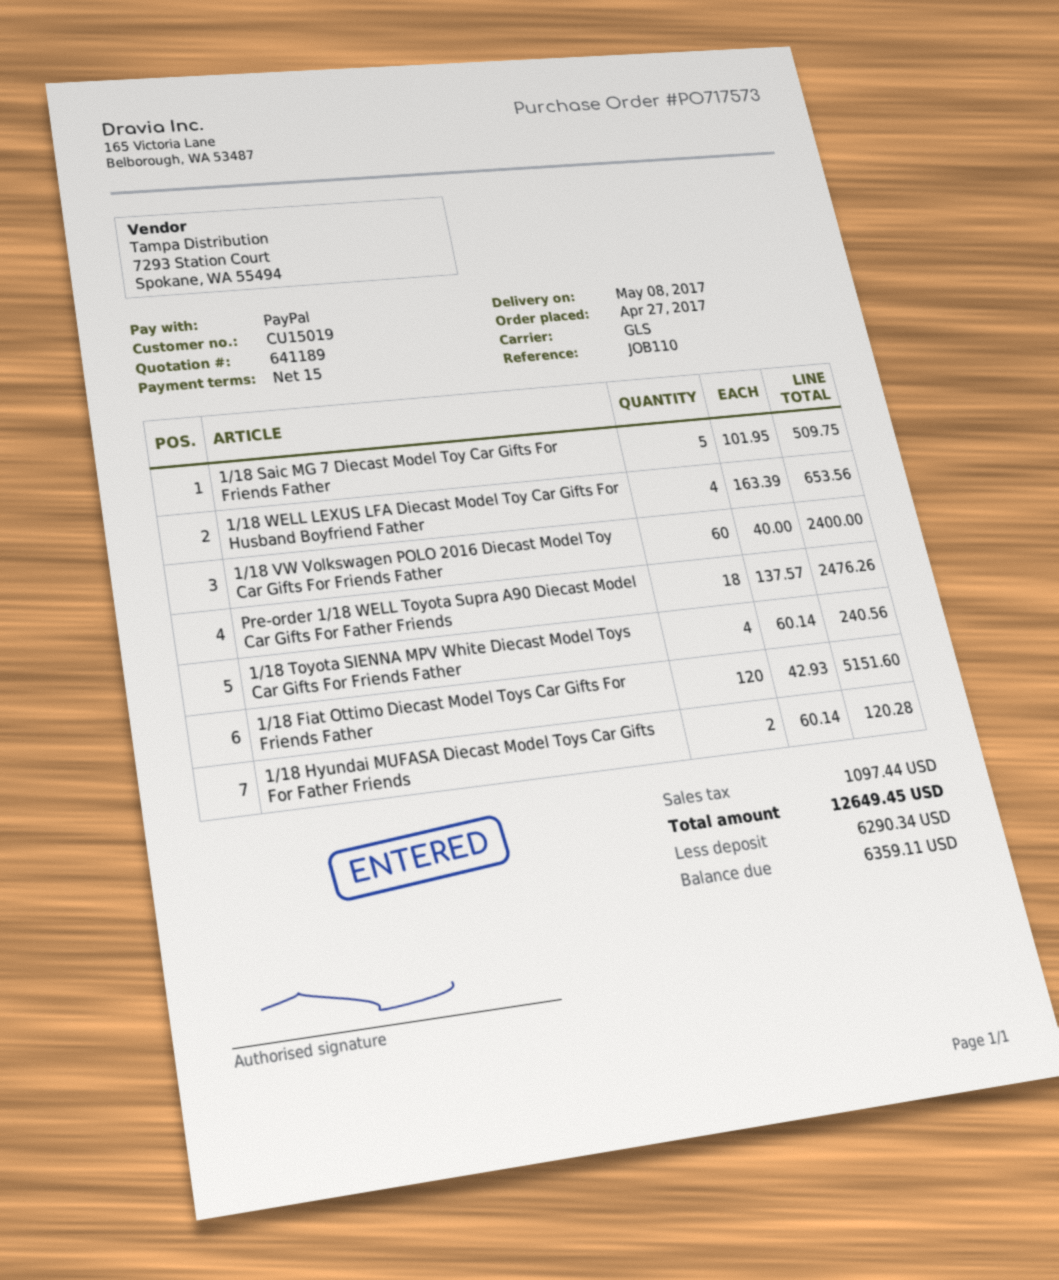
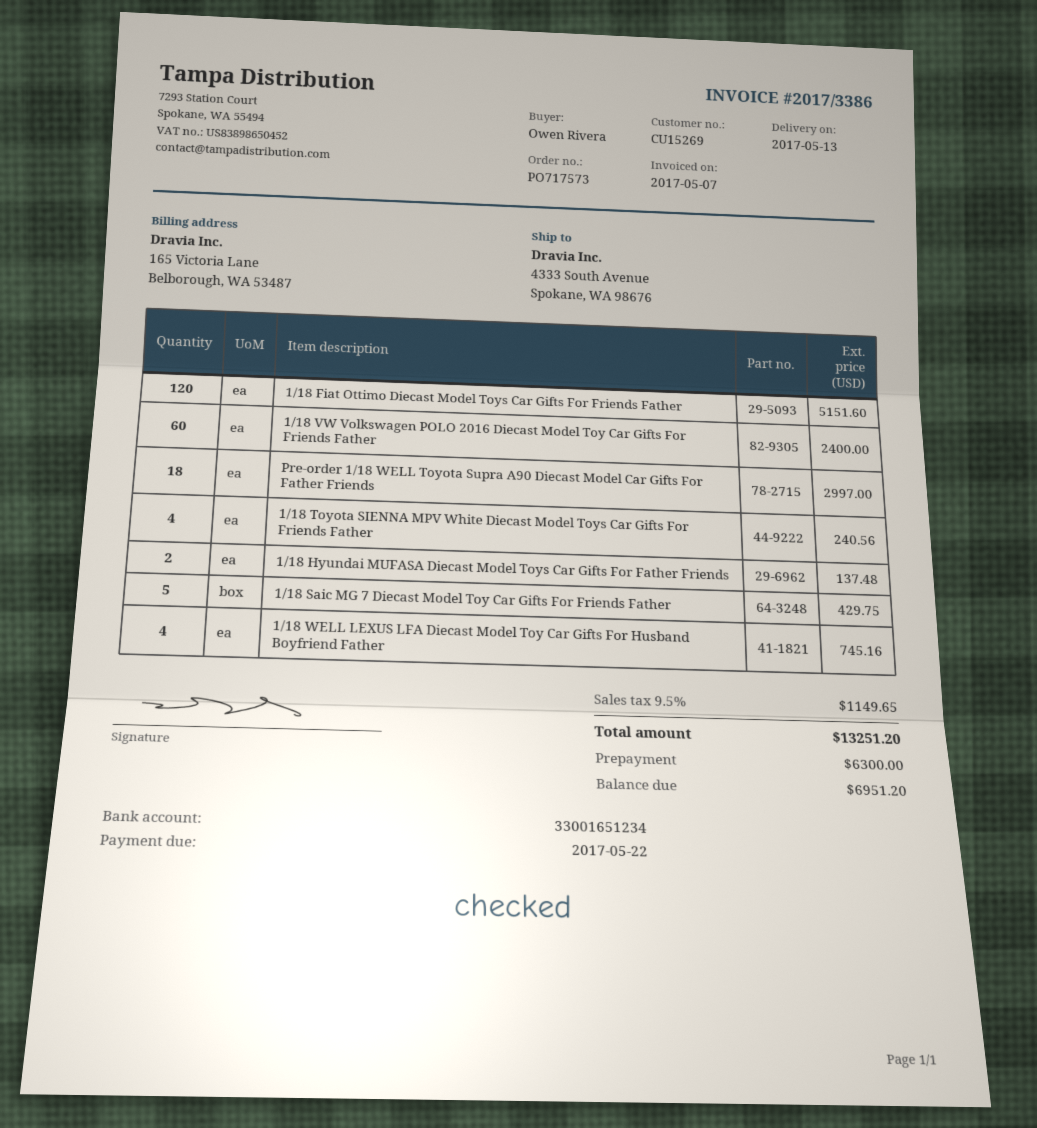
delivery date: 2017-05-08 -> 2017-05-13
customer number: CU15019 -> CU15269
1/18 Saic MG 7 Diecast Model Toy Car Gifts For Friends Father: 5 for 509.75 -> 5 for 429.75
1/18 WELL LEXUS LFA Diecast Model Toy Car Gifts For Husband Boyfriend Father: 4 for 653.56 -> 4 for 745.16
Pre-order 1/18 WELL Toyota Supra A90 Diecast Model Car Gifts For Father Friends: 18 for 2476.26 -> 18 for 2997.00
1/18 Hyundai MUFASA Diecast Model Toys Car Gifts For Father Friends: 2 for 120.28 -> 2 for 137.48
tax: 1097.44 -> 1149.65
total: 12649.45 -> 13251.20
deposit: 6290.34 -> 6300.00
balance: 6359.11 -> 6951.20

